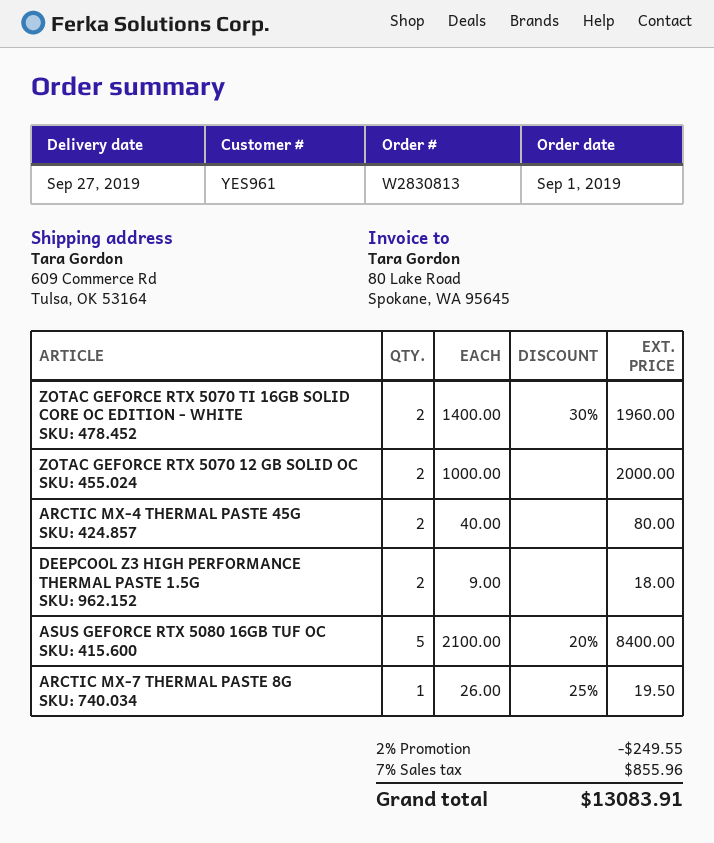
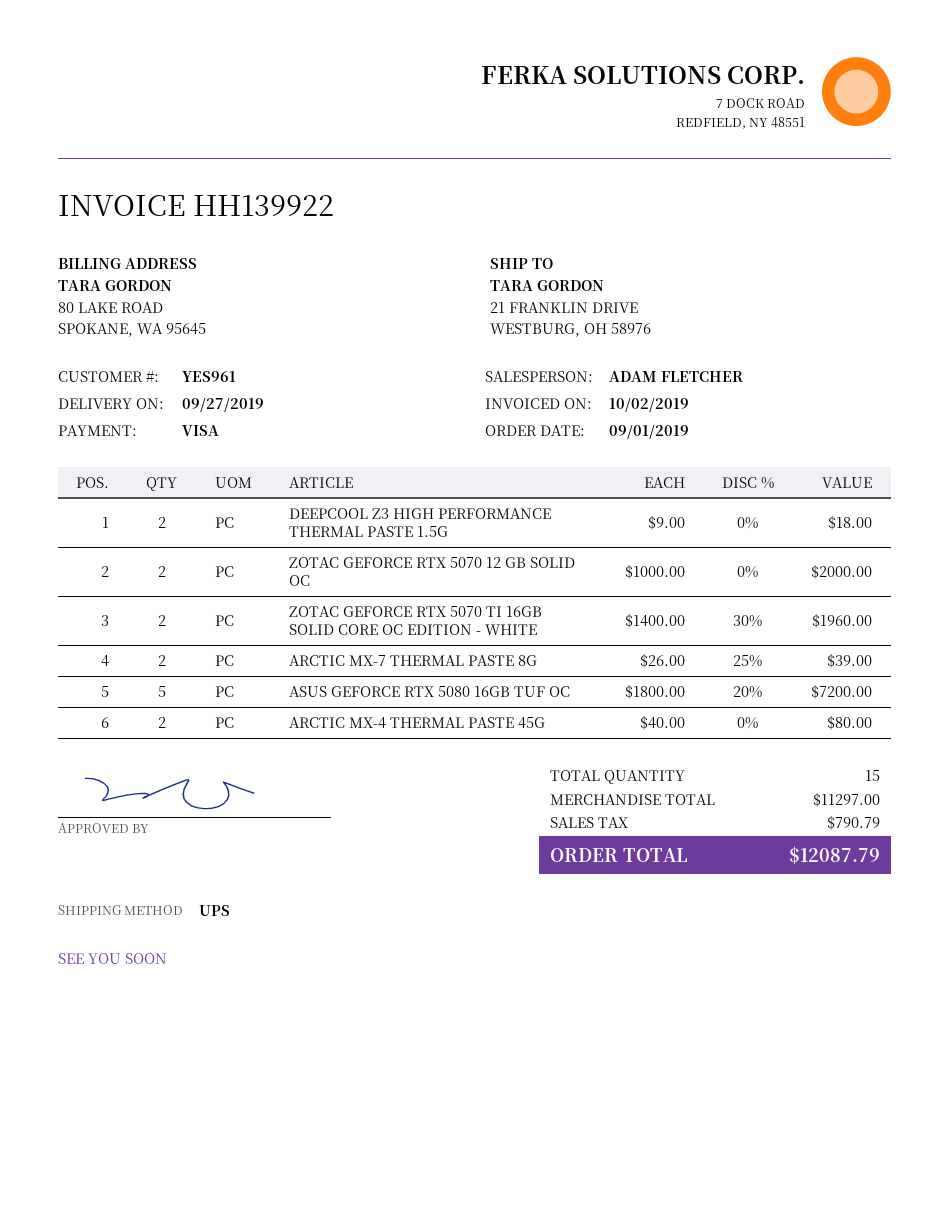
ship to: 609 Commerce Rd, Tulsa, OK 53164 -> 21 FRANKLIN DRIVE, WESTBURG, OH 58976
ASUS GEFORCE RTX 5080 16GB TUF OC: 5 x 2100.00 - 20% = 8400.00 -> 5 x 1800.00 - 20% = 7200.00
ARCTIC MX-7 THERMAL PASTE 8G: 1 x 26.00 - 25% = 19.50 -> 2 x 26.00 - 25% = 39.00
discount: 2% = 249.55 -> none
tax: 855.96 -> 790.79
total: 13083.91 -> 12087.79

